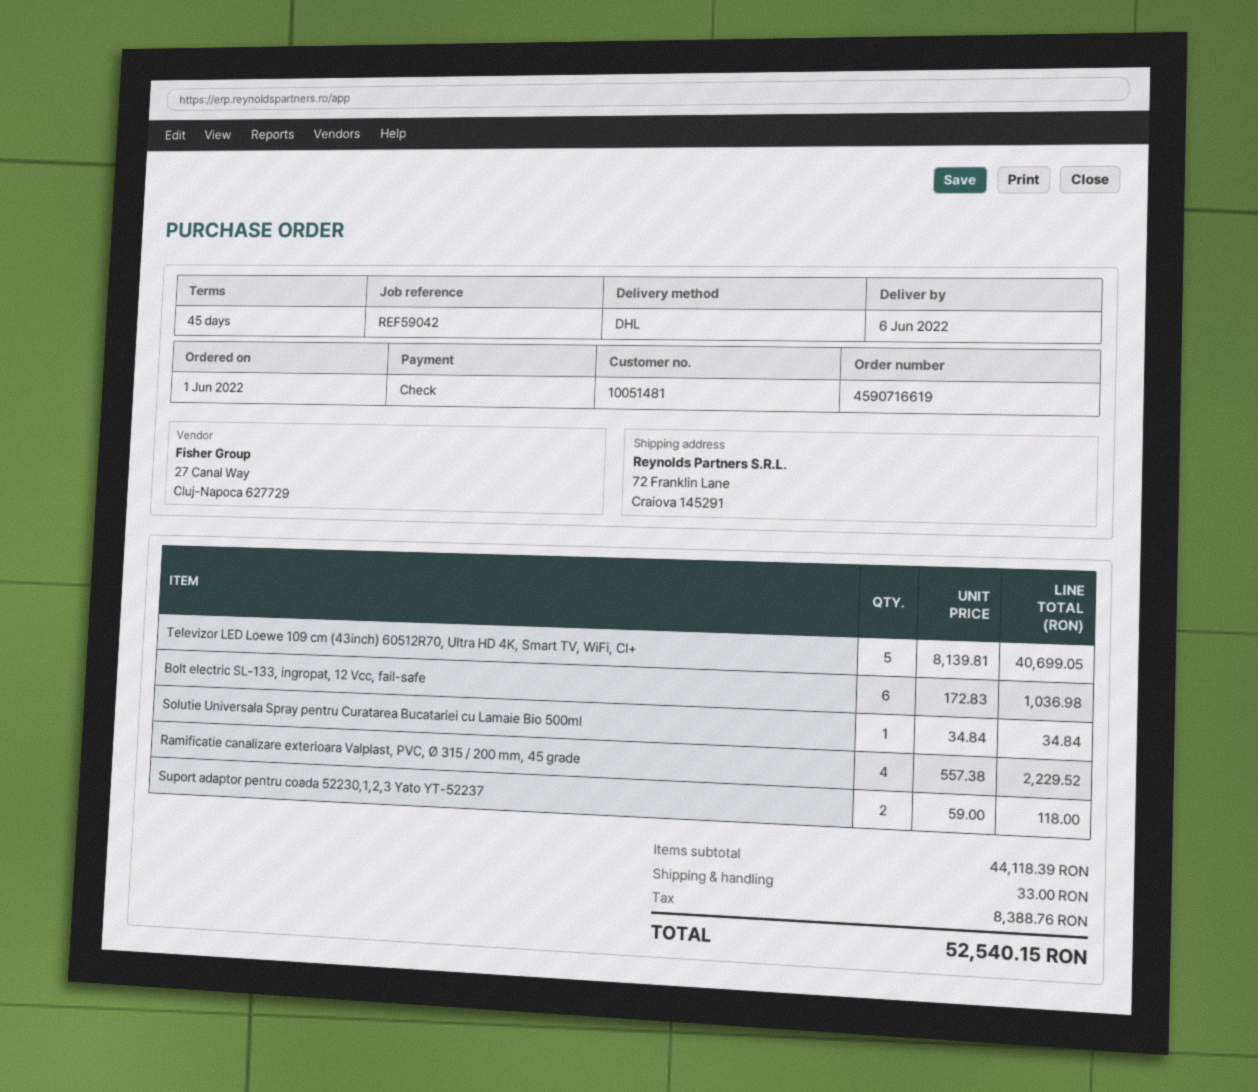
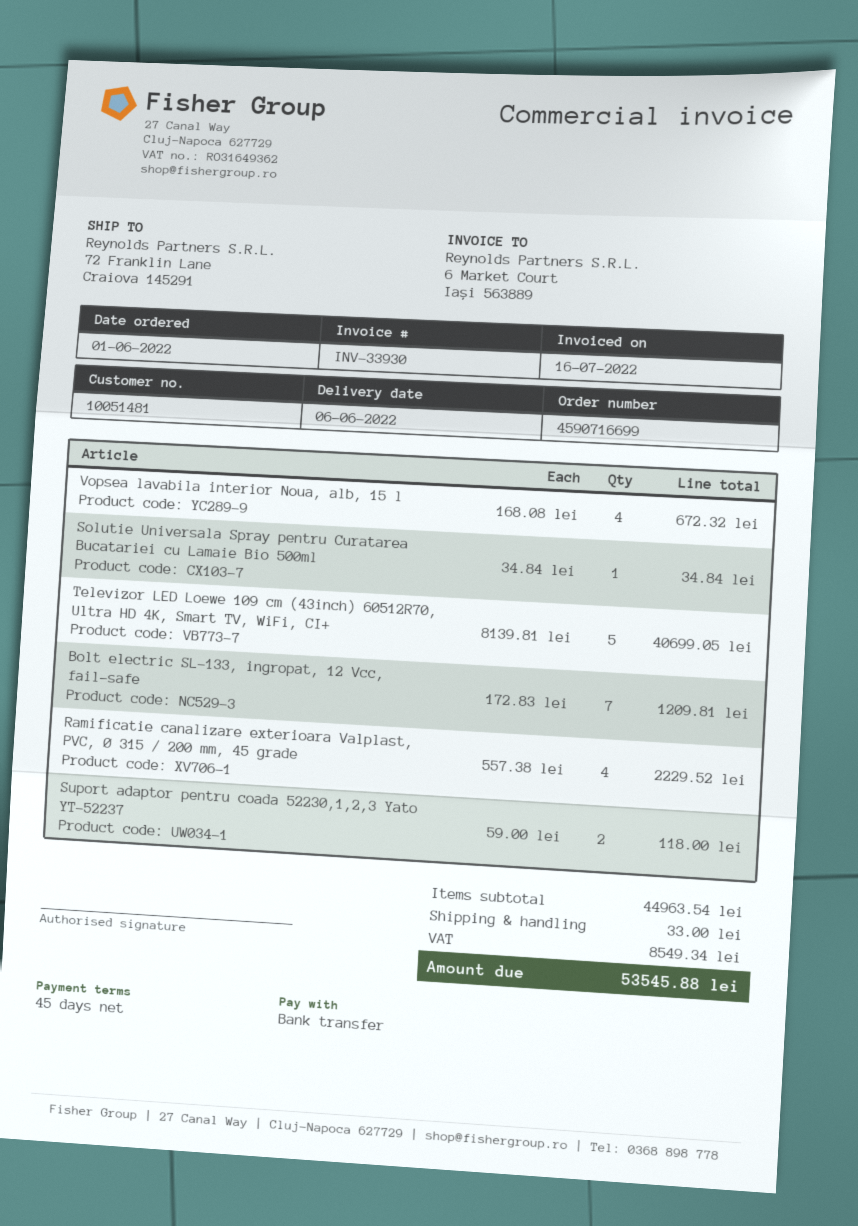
order number: 4590716619 -> 4590716699
payment method: cheque -> bank transfer
Bolt electric SL-133, ingropat, 12 Vcc, fail-safe: 6 x 172.83 = 1036.98 -> 7 x 172.83 = 1209.81
Vopsea lavabila interior Noua, alb, 15 l: none -> 4 x 168.08 = 672.32
subtotal: 44118.39 -> 44963.54
tax: 8388.76 -> 8549.34
total: 52540.15 -> 53545.88

